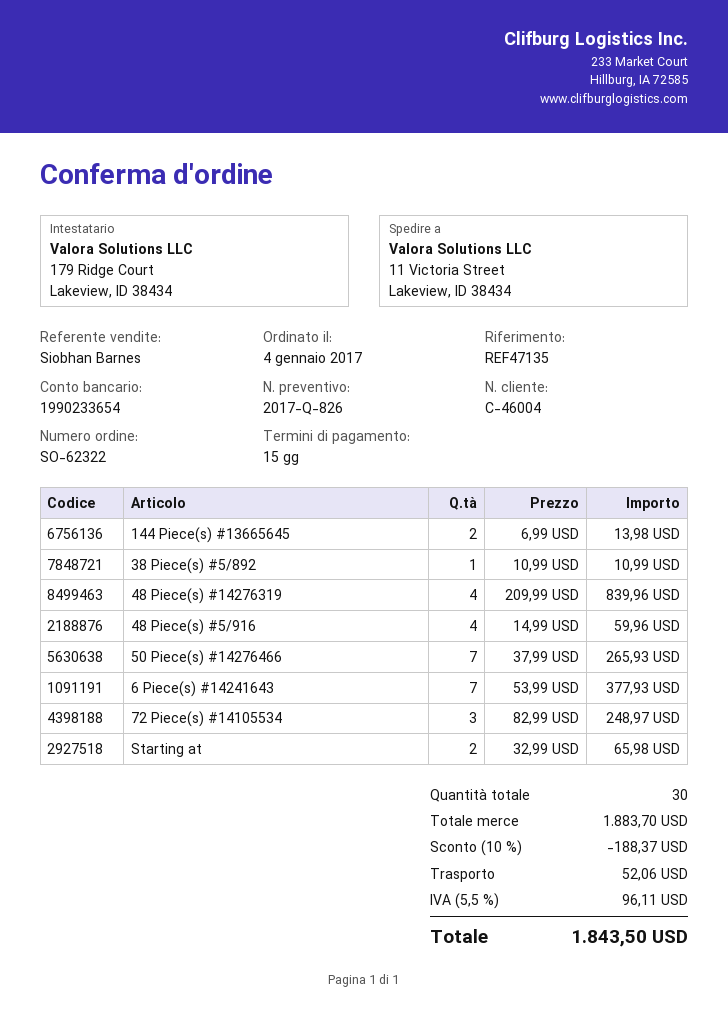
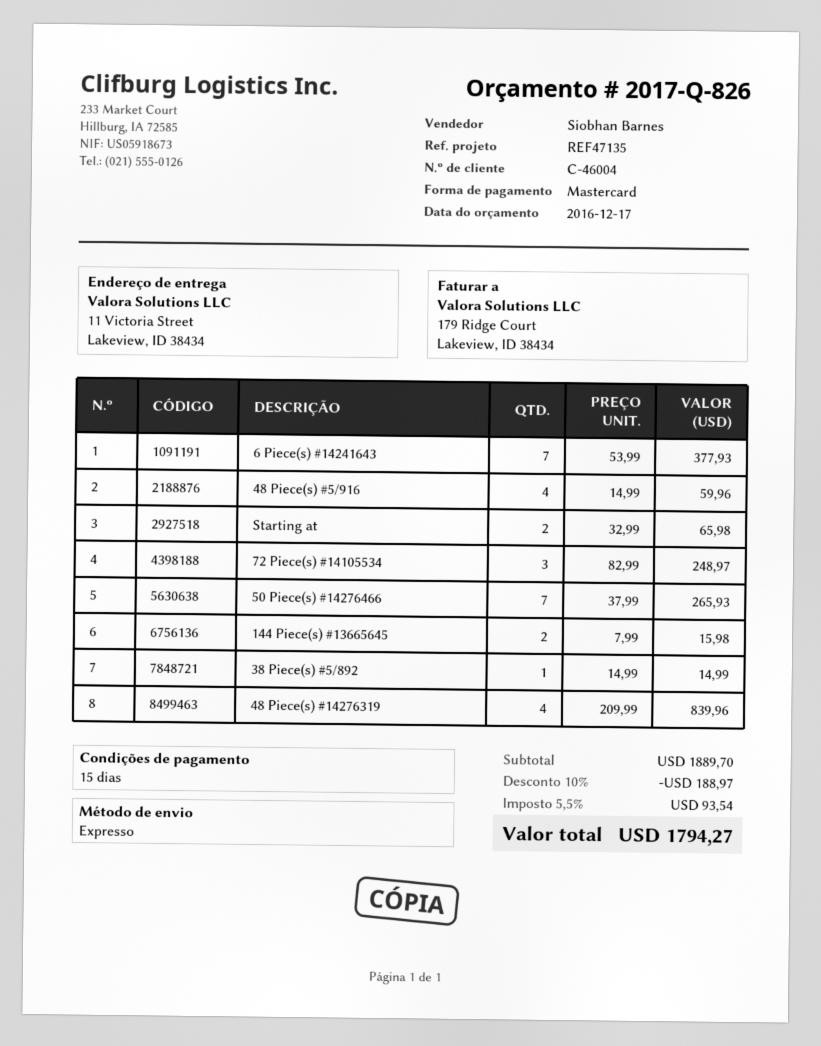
144 Piece(s) #13665645: 2 x 6.99 = 13.98 -> 2 x 7.99 = 15.98
38 Piece(s) #5/892: 1 x 10.99 = 10.99 -> 1 x 14.99 = 14.99
subtotal: 1883.70 -> 1889.70
discount: 10% = 188.37 -> 10% = 188.97
shipping: 52.06 -> none
tax: 5.5% = 96.11 -> 5.5% = 93.54
total: 1843.50 -> 1794.27

